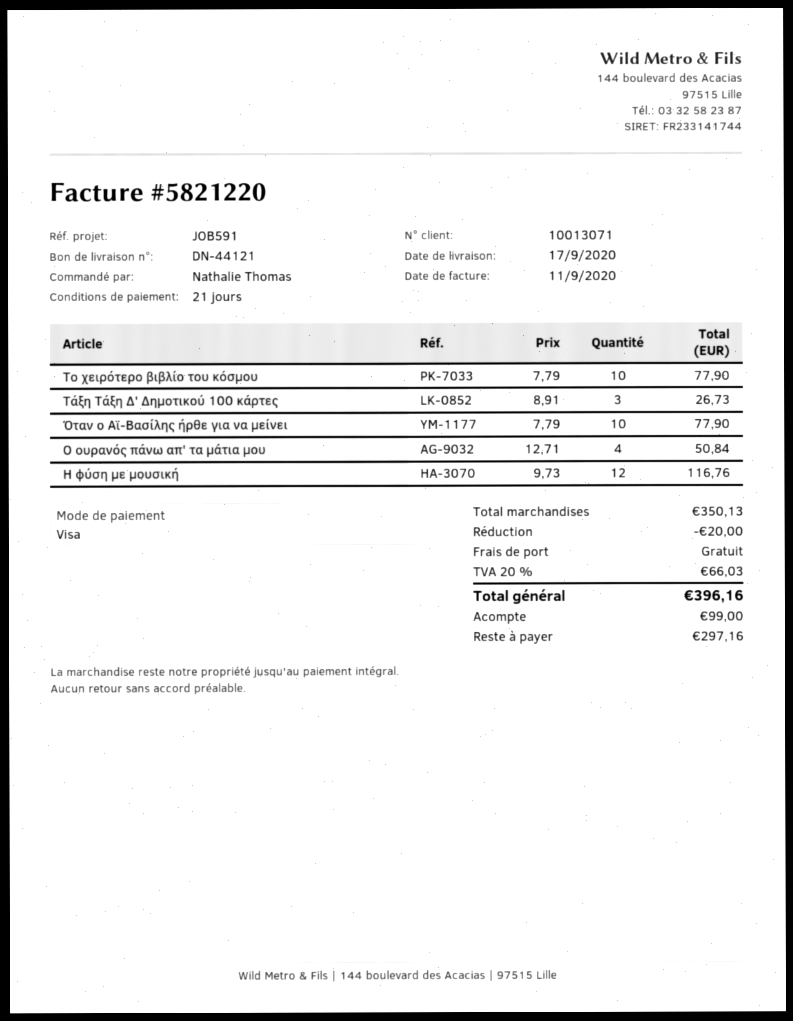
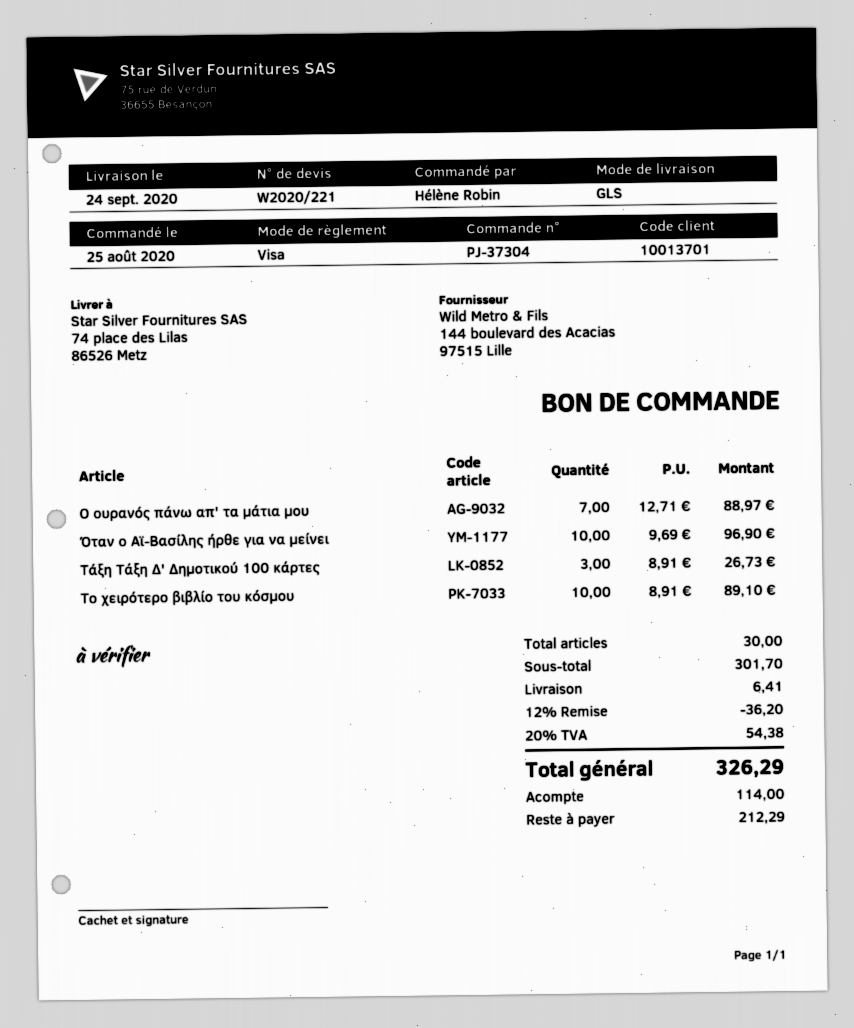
delivery date: 2020-09-17 -> 2020-09-24
customer number: 10013071 -> 10013701
ordered by: Nathalie Thomas -> Hélène Robin
Το χειρότερο βιβλίο του κόσμου: 10 x 7.79 = 77.90 -> 10 x 8.91 = 89.10
Όταν ο Αϊ-Βασίλης ήρθε για να μείνει: 10 x 7.79 = 77.90 -> 10 x 9.69 = 96.90
Ο ουρανός πάνω απ' τα μάτια μου: 4 x 12.71 = 50.84 -> 7 x 12.71 = 88.97
Η φύση με μουσική: 12 x 9.73 = 116.76 -> none
subtotal: 350.13 -> 301.70
discount: 20.00 -> 36.20
shipping: 0.00 -> 6.41
tax: 20% = 66.03 -> 20% = 54.38
total: 396.16 -> 326.29
deposit: 99.00 -> 114.00
balance: 297.16 -> 212.29

